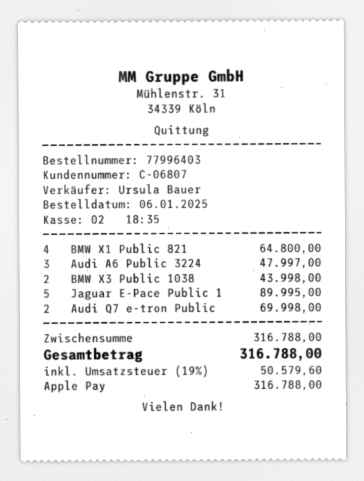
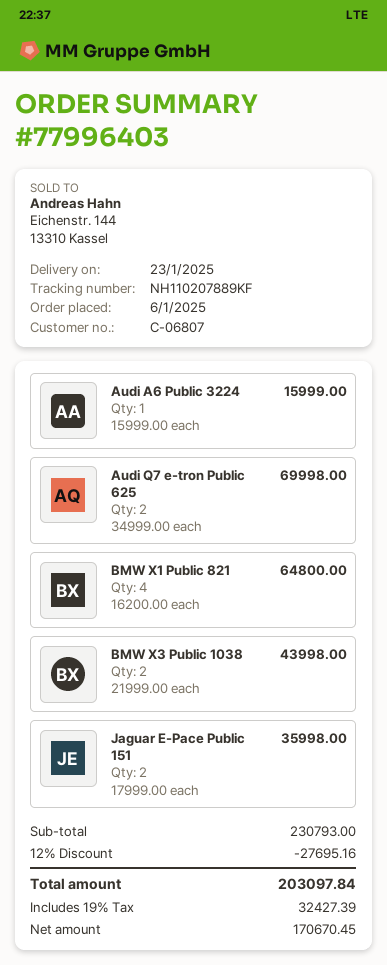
Audi A6 Public 3224: 3 for 47997.00 -> 1 for 15999.00
Jaguar E-Pace Public 1: 5 for 89995.00 -> 2 for 35998.00
subtotal: 316788.00 -> 230793.00
discount: none -> 12% = 27695.16
tax: 19% = 50579.60 -> 19% = 32427.39
total: 316788.00 -> 203097.84

